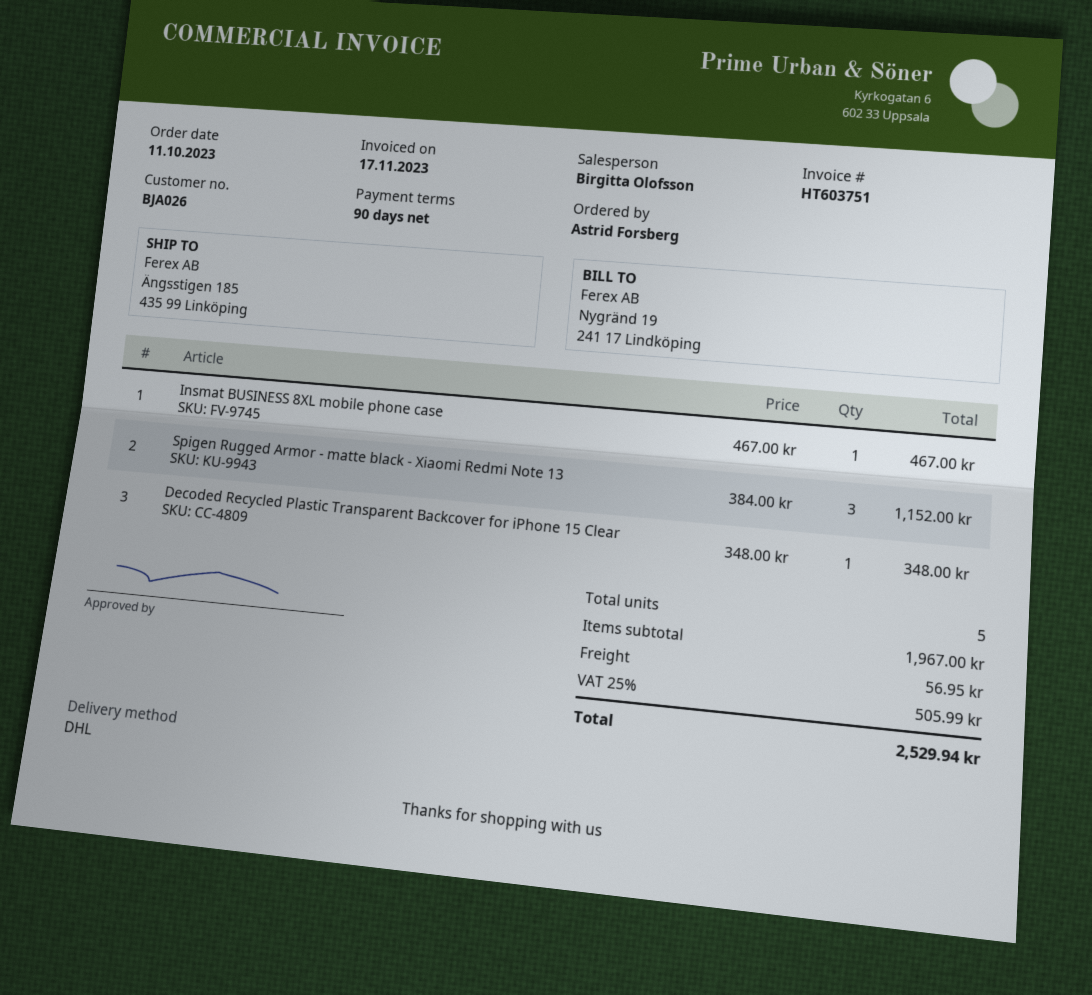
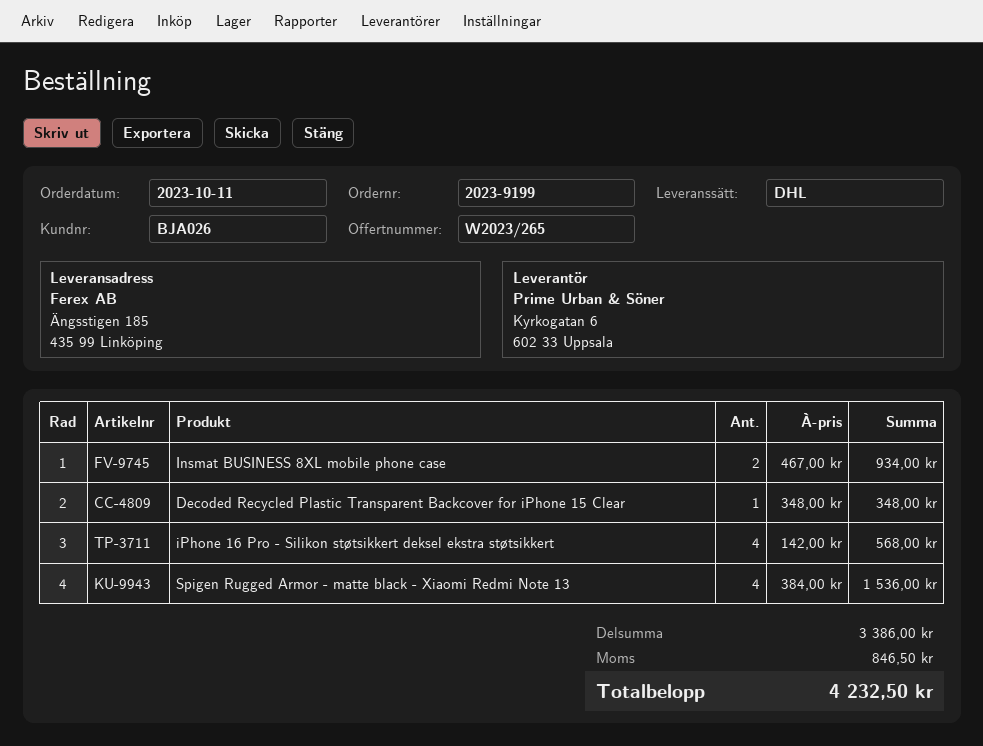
Insmat BUSINESS 8XL mobile phone case: 1 x 467.00 = 467.00 -> 2 x 467.00 = 934.00
Spigen Rugged Armor - matte black - Xiaomi Redmi Note 13: 3 x 384.00 = 1152.00 -> 4 x 384.00 = 1536.00
iPhone 16 Pro - Silikon støtsikkert deksel ekstra støtsikkert: none -> 4 x 142.00 = 568.00
subtotal: 1967.00 -> 3386.00
shipping: 56.95 -> none
tax: 505.99 -> 846.50
total: 2529.94 -> 4232.50

